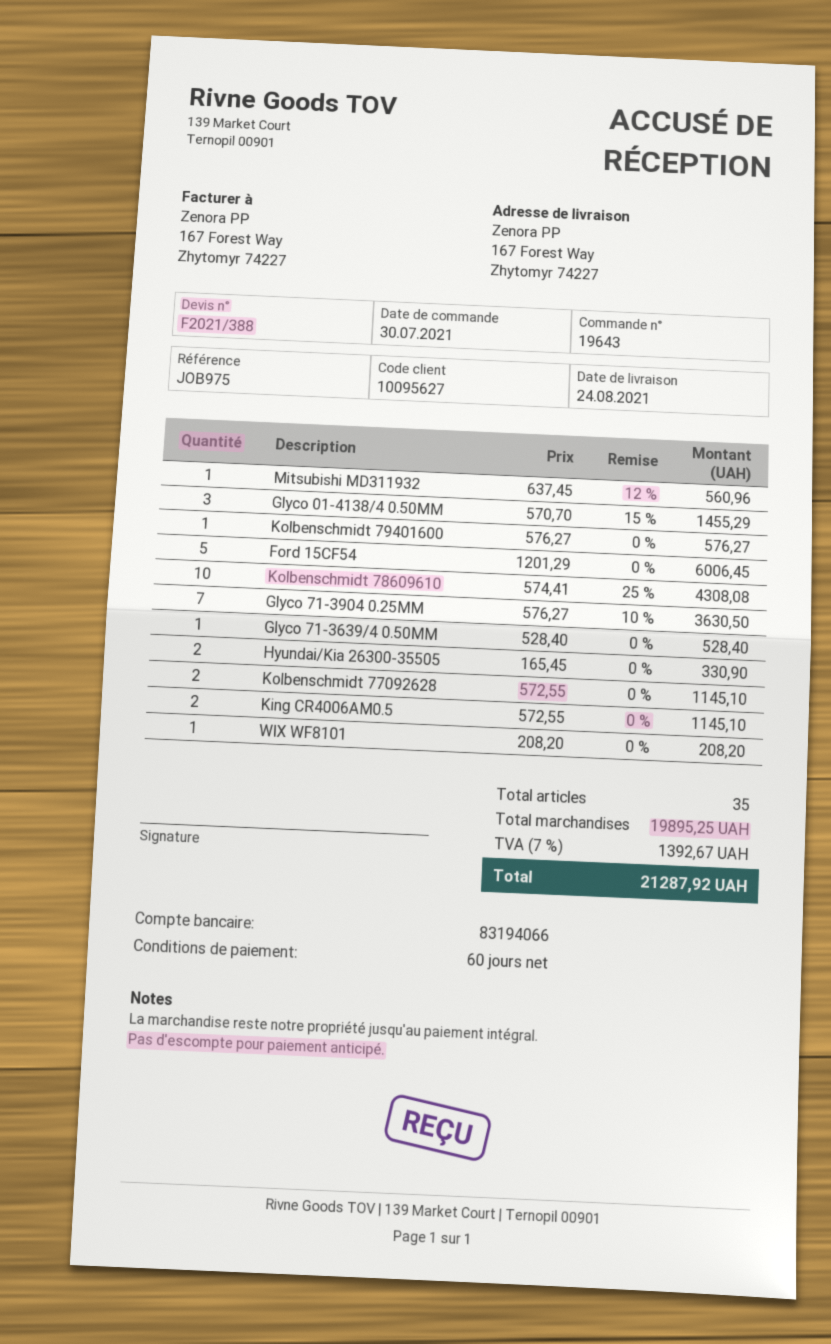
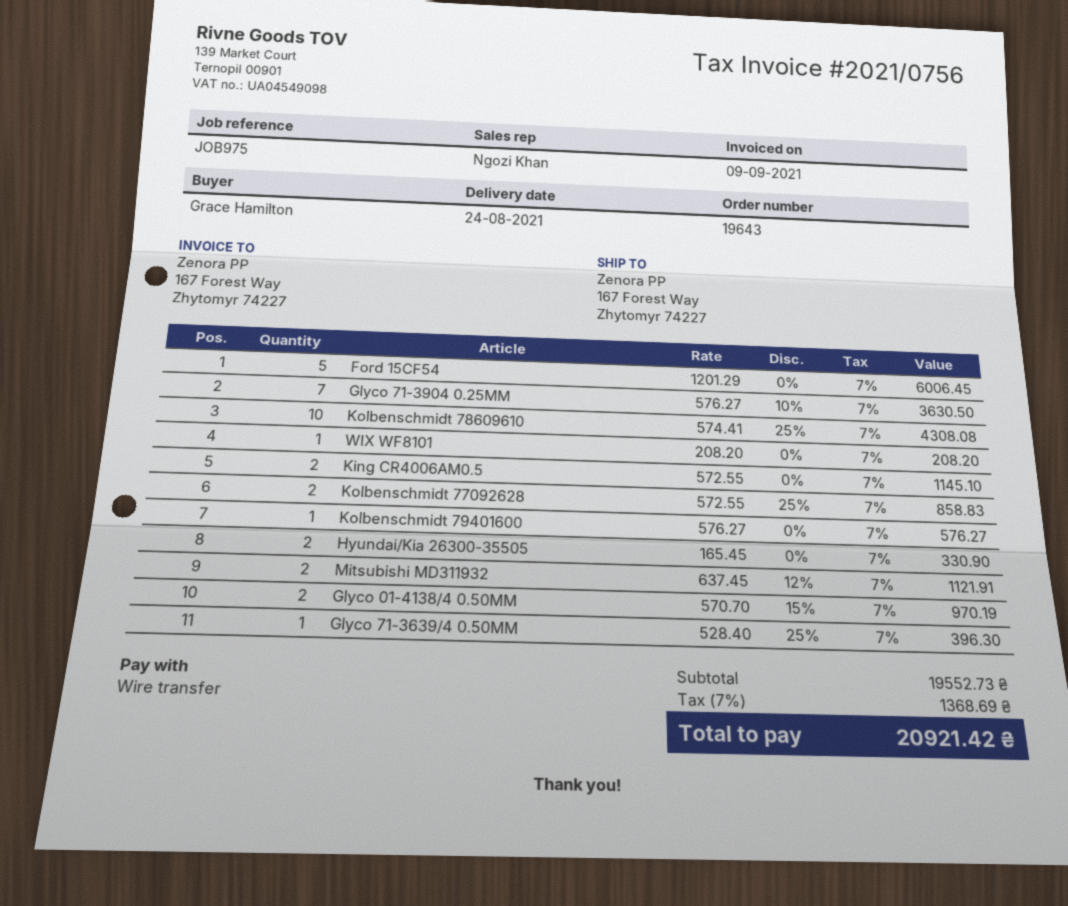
Mitsubishi MD311932: 1 x 637.45 - 12% = 560.96 -> 2 x 637.45 - 12% = 1121.91
Glyco 01-4138/4 0.50MM: 3 x 570.70 - 15% = 1455.29 -> 2 x 570.70 - 15% = 970.19
Glyco 71-3639/4 0.50MM: 1 x 528.40 = 528.40 -> 1 x 528.40 - 25% = 396.30
Kolbenschmidt 77092628: 2 x 572.55 = 1145.10 -> 2 x 572.55 - 25% = 858.83
subtotal: 19895.25 -> 19552.73
tax: 7% = 1392.67 -> 7% = 1368.69
total: 21287.92 -> 20921.42

